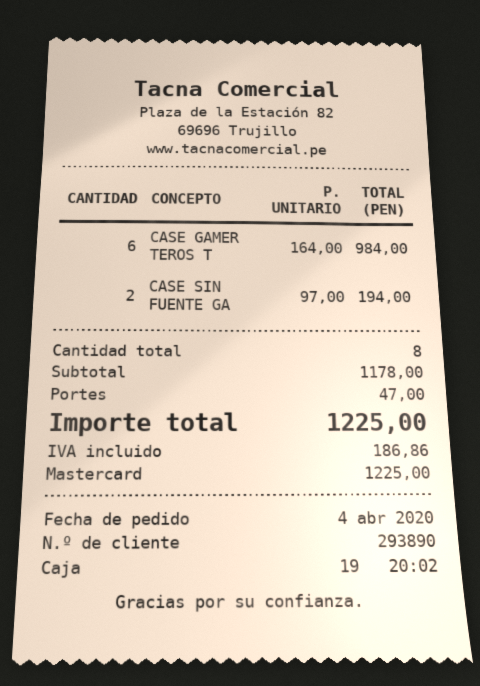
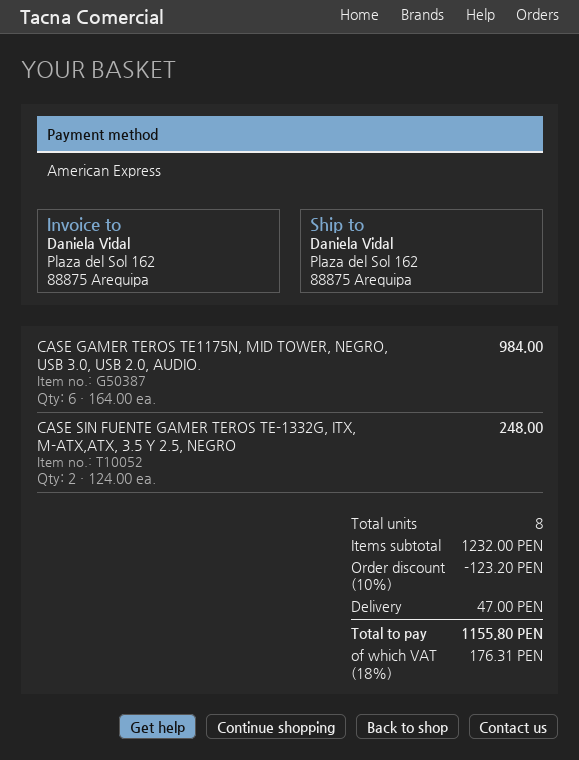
payment method: Mastercard -> American Express
CASE SIN FUENTE GA: 2 x 97.00 = 194.00 -> 2 x 124.00 = 248.00
subtotal: 1178.00 -> 1232.00
discount: none -> 10% = 123.20
tax: 186.86 -> 176.31
total: 1225.00 -> 1155.80

